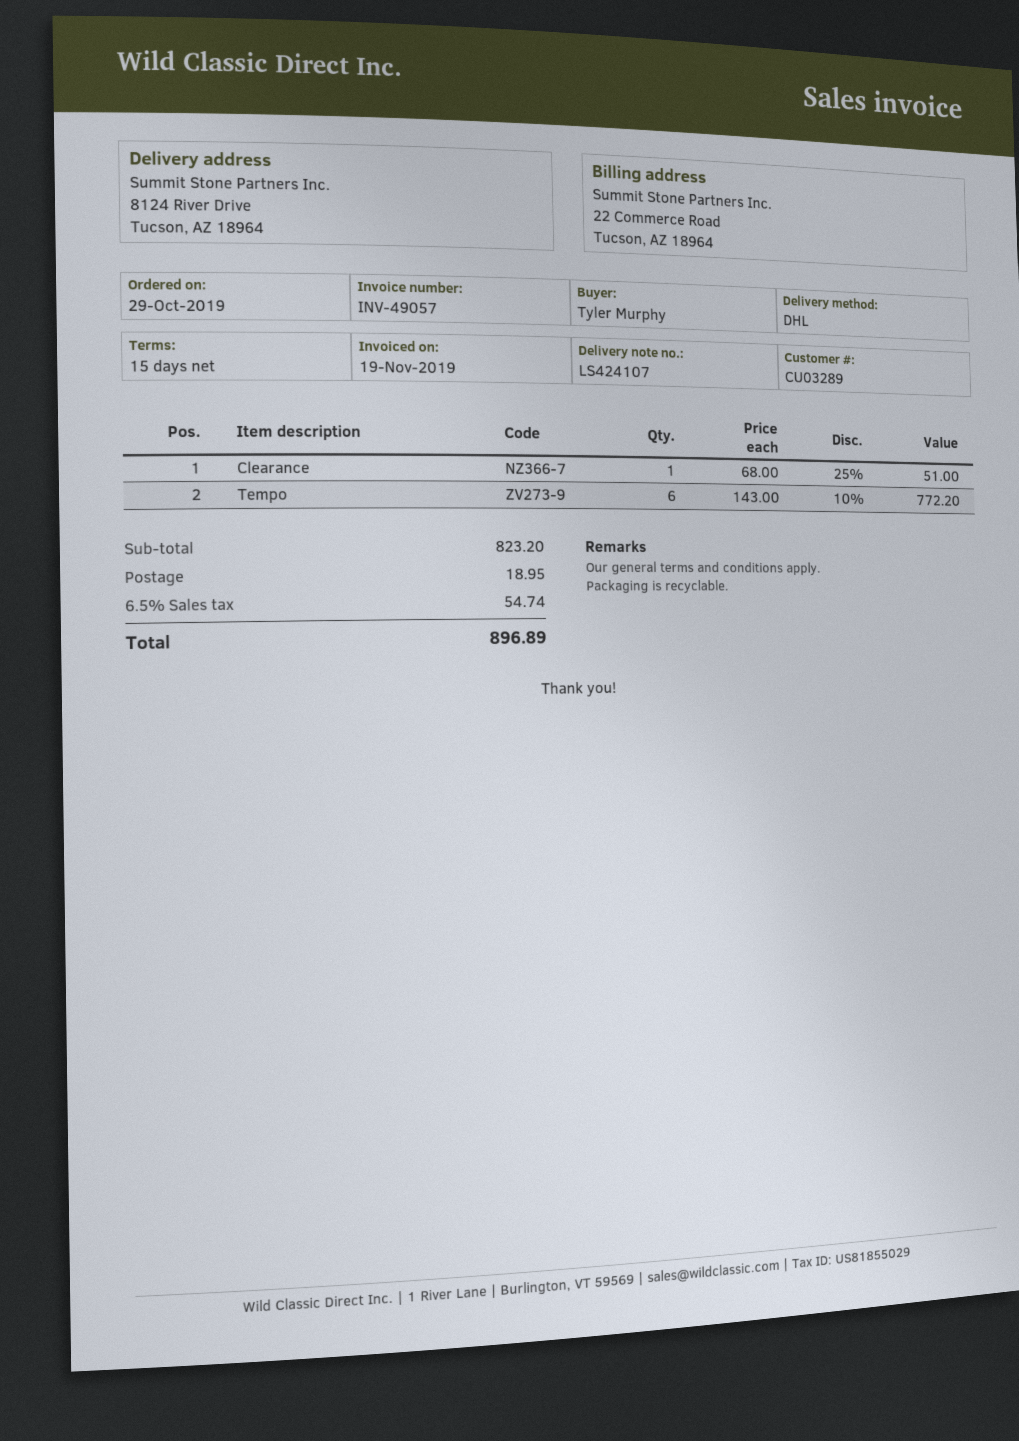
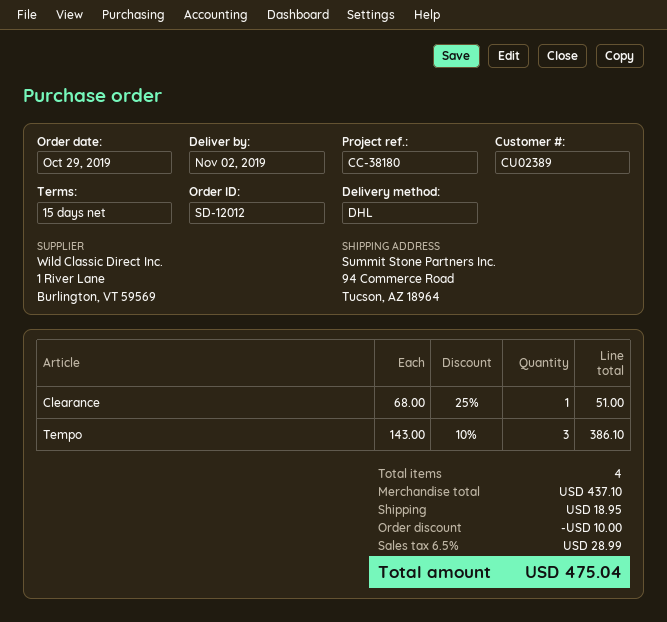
customer number: CU03289 -> CU02389
ship to: 8124 River Drive, Tucson, AZ 18964 -> 94 Commerce Road, Tucson, AZ 18964
Tempo: 6 x 143.00 - 10% = 772.20 -> 3 x 143.00 - 10% = 386.10
subtotal: 823.20 -> 437.10
discount: none -> 10.00
tax: 6.5% = 54.74 -> 6.5% = 28.99
total: 896.89 -> 475.04

